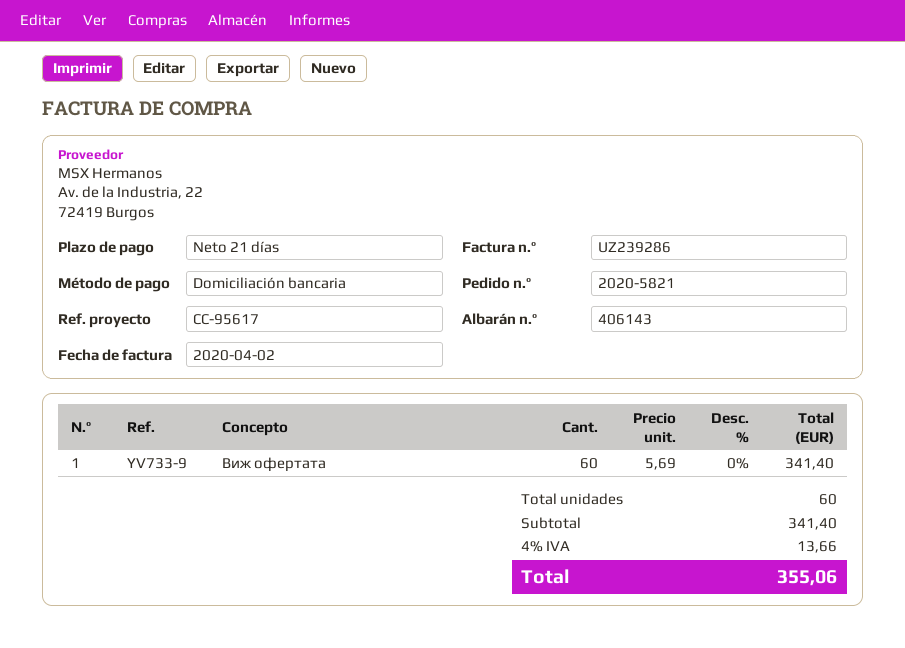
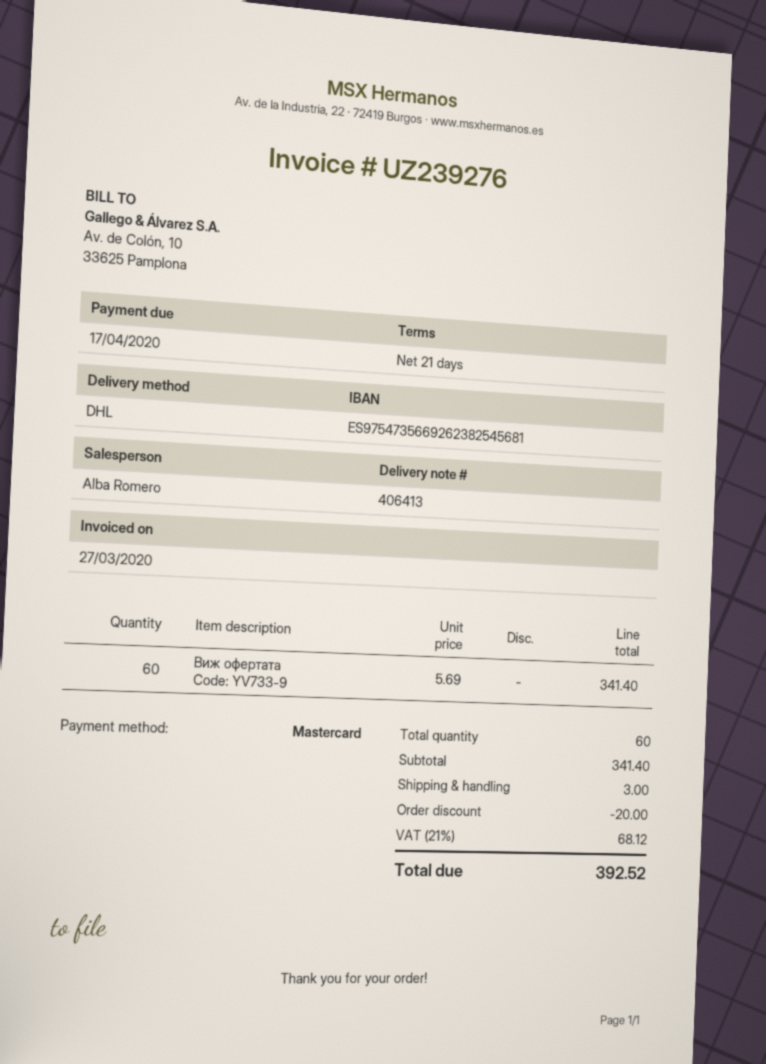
delivery note number: 406143 -> 406413
invoice number: UZ239286 -> UZ239276
invoice date: 2020-04-02 -> 2020-03-27
payment method: direct debit -> Mastercard
discount: none -> 20.00
shipping: none -> 3.00
tax: 4% = 13.66 -> 21% = 68.12
total: 355.06 -> 392.52

